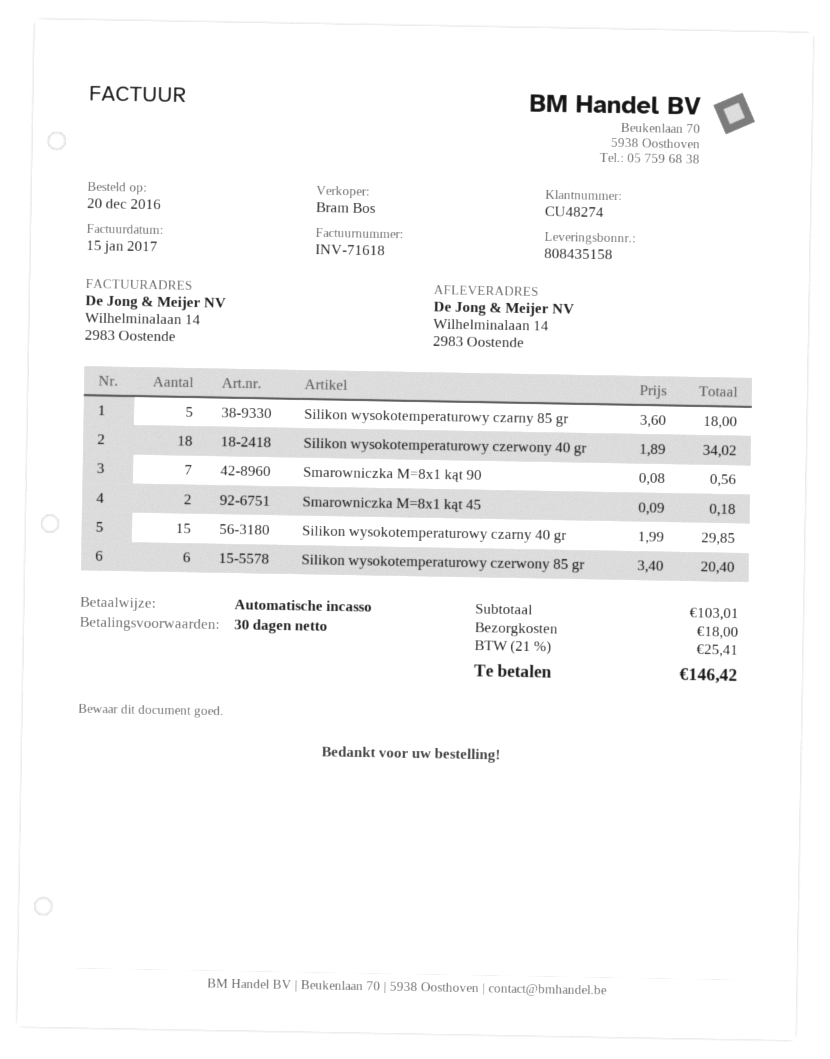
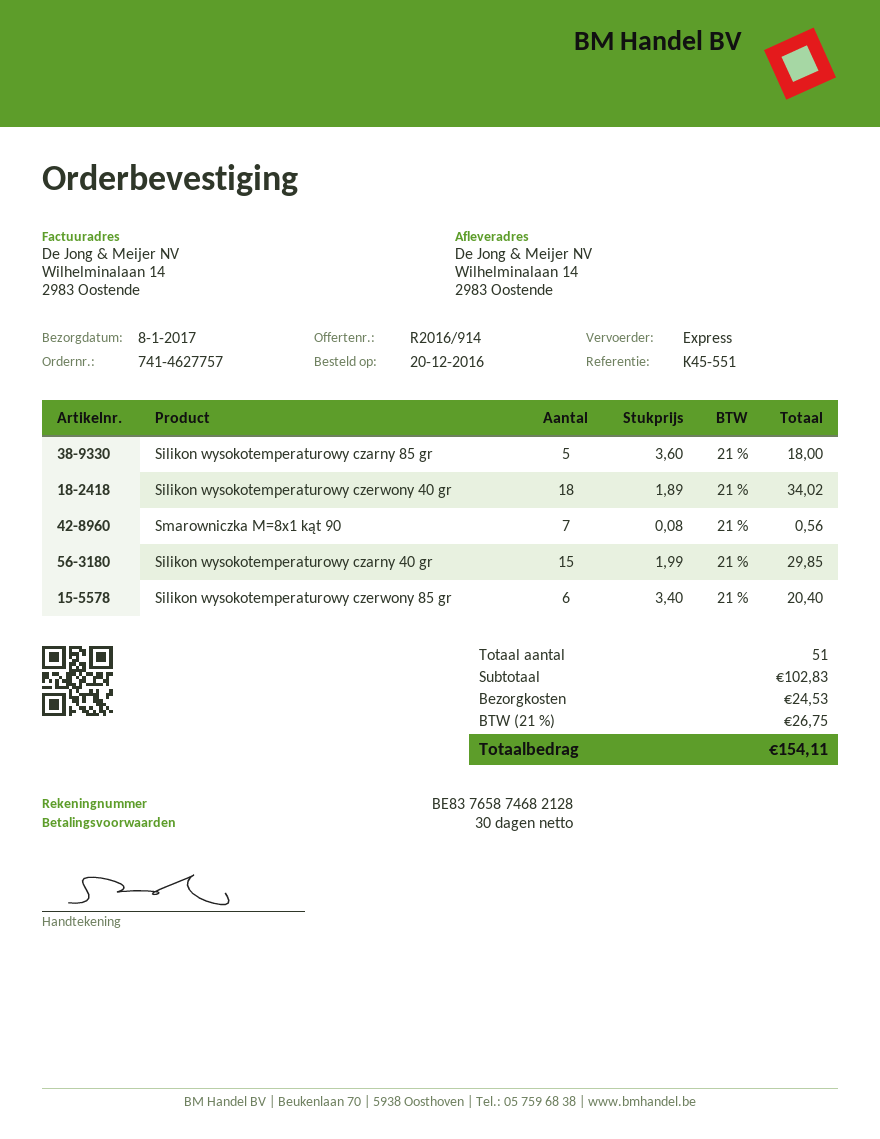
Smarowniczka M=8x1 kąt 45: 2 x 0.09 = 0.18 -> none
subtotal: 103.01 -> 102.83
shipping: 18.00 -> 24.53
tax: 21% = 25.41 -> 21% = 26.75
total: 146.42 -> 154.11

